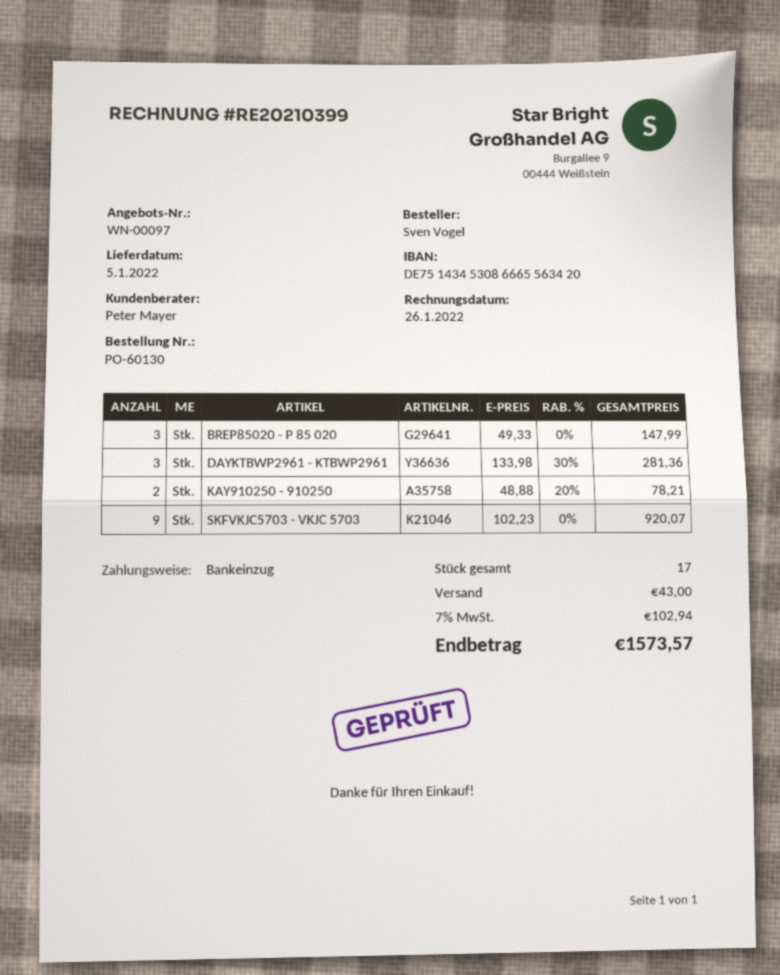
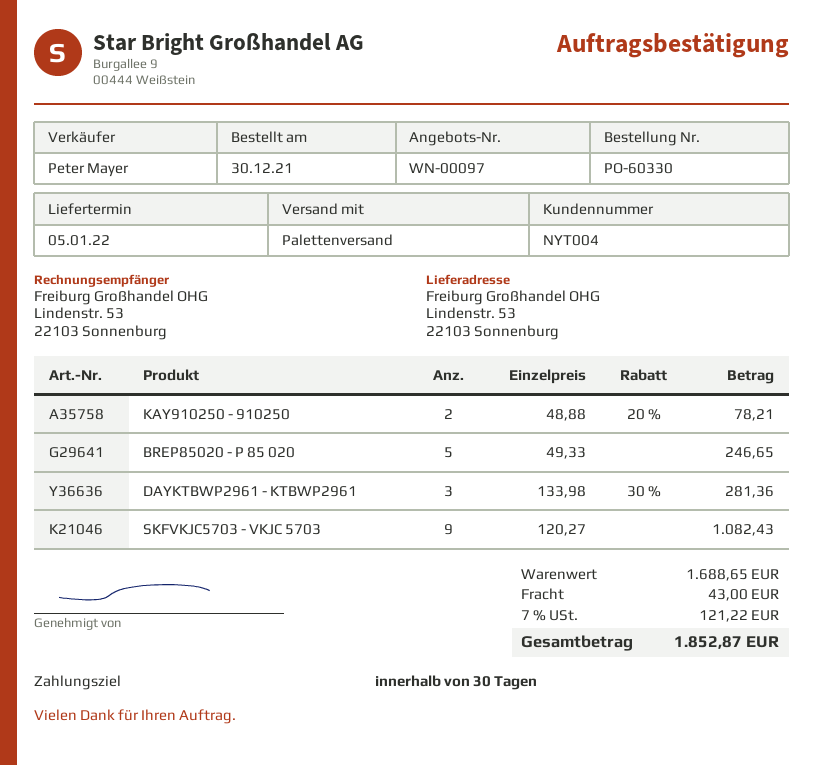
order number: PO-60130 -> PO-60330
BREP85020 - P 85 020: 3 x 49.33 = 147.99 -> 5 x 49.33 = 246.65
SKFVKJC5703 - VKJC 5703: 9 x 102.23 = 920.07 -> 9 x 120.27 = 1082.43
tax: 7% = 102.94 -> 7% = 121.22
total: 1573.57 -> 1852.87

